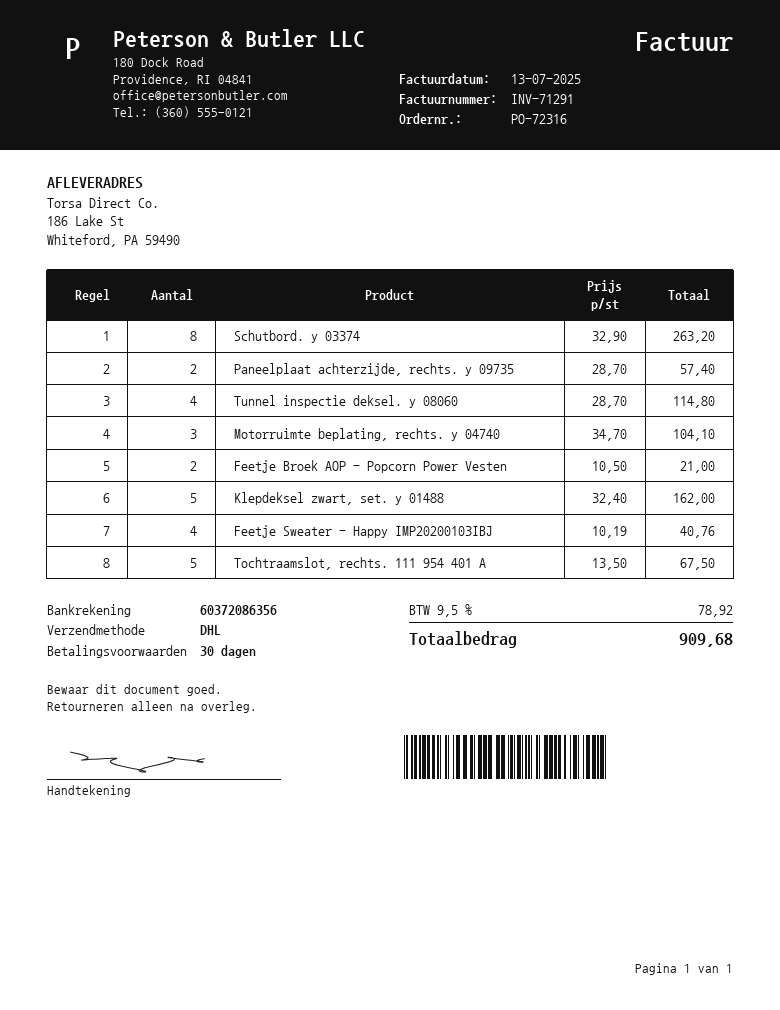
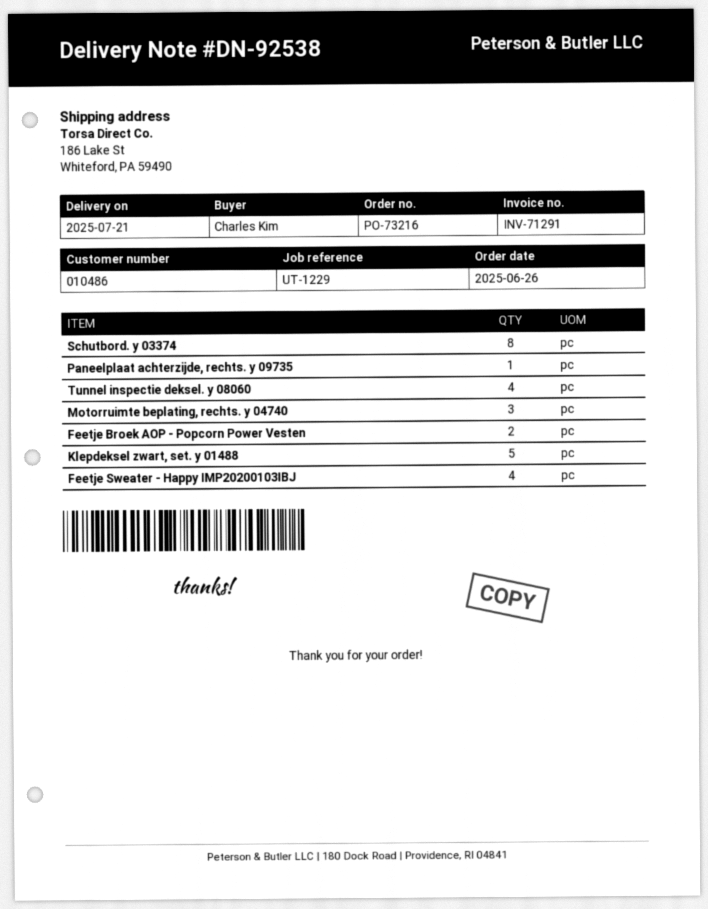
order number: PO-72316 -> PO-73216
Paneelplaat achterzijde, rechts. y 09735: 2 -> 1
Tochtraamslot, rechts. 111 954 401 A: 5 -> none

